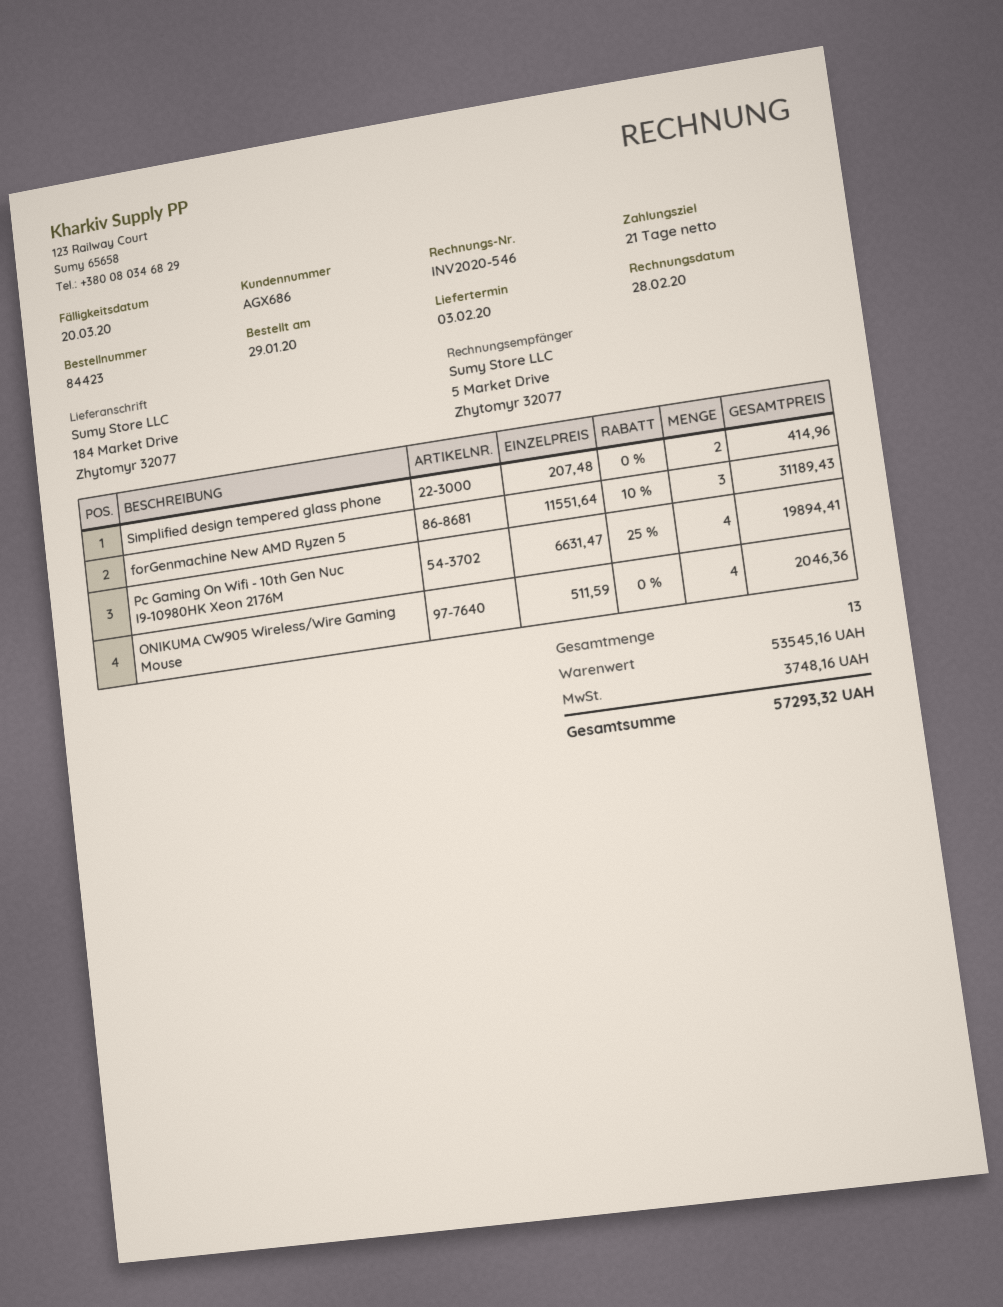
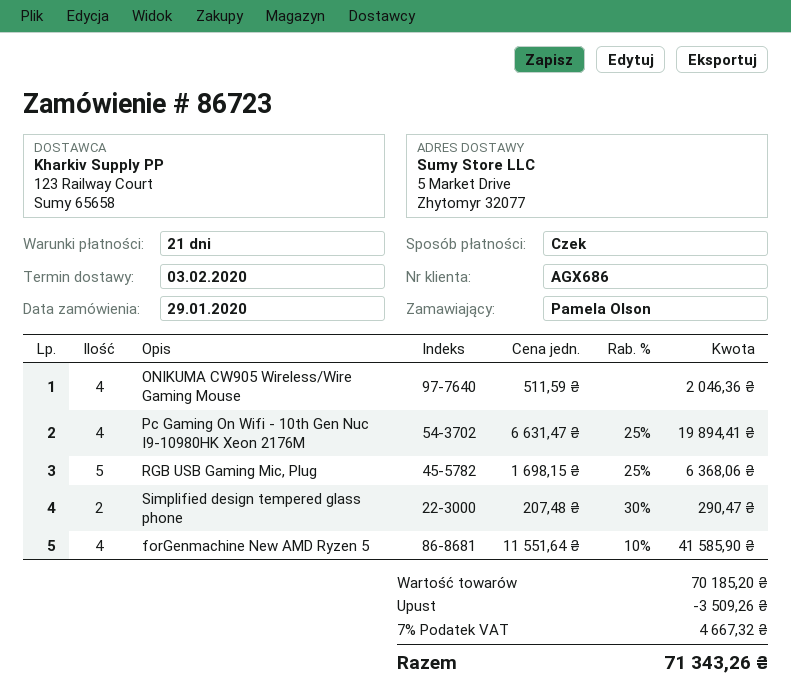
order number: 84423 -> 86723
ship to: 184 Market Drive, Zhytomyr 32077 -> 5 Market Drive, Zhytomyr 32077
Simplified design tempered glass phone: 2 x 207.48 = 414.96 -> 2 x 207.48 - 30% = 290.47
forGenmachine New AMD Ryzen 5: 3 x 11551.64 - 10% = 31189.43 -> 4 x 11551.64 - 10% = 41585.90
RGB USB Gaming Mic, Plug: none -> 5 x 1698.15 - 25% = 6368.06
subtotal: 53545.16 -> 70185.20
discount: none -> 3509.26
tax: 3748.16 -> 4667.32
total: 57293.32 -> 71343.26

